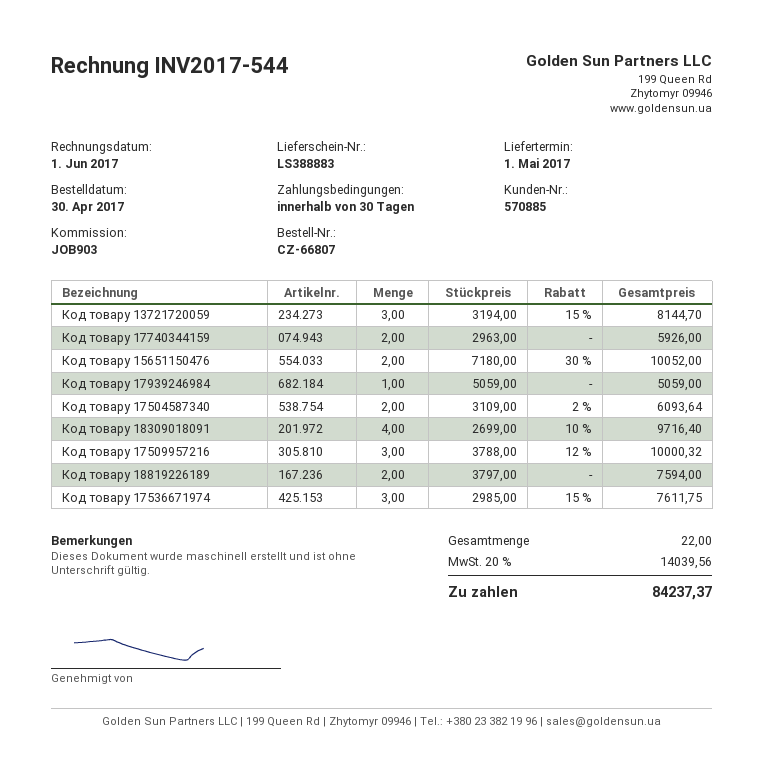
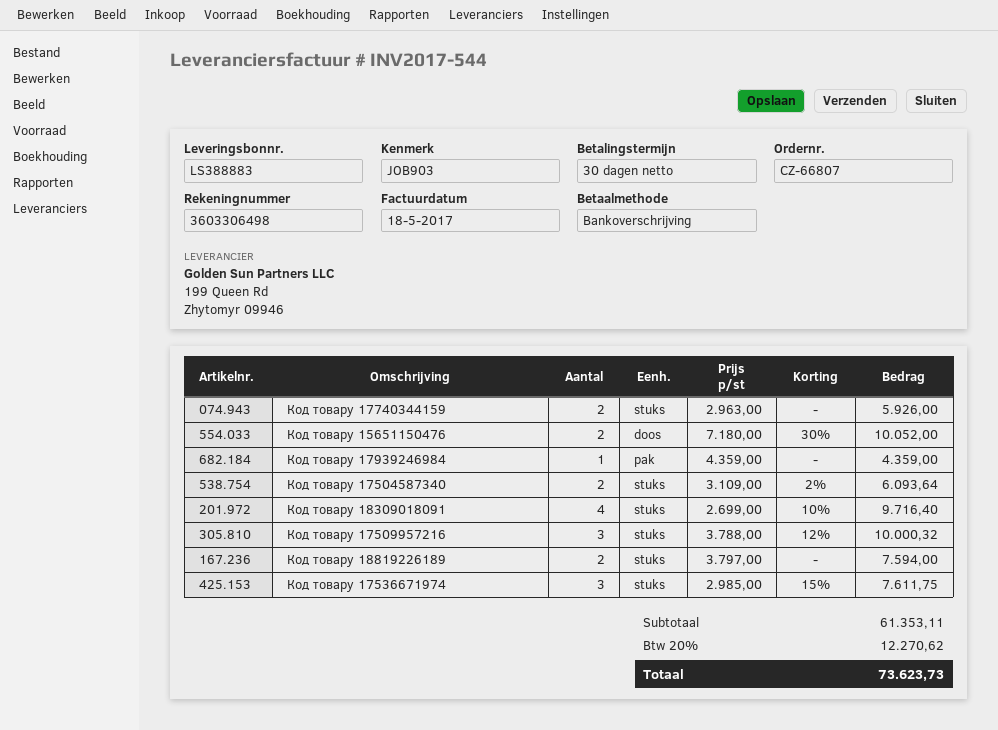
invoice date: 2017-06-01 -> 2017-05-18
Код товару 13721720059: 3 x 3194.00 - 15% = 8144.70 -> none
Код товару 17939246984: 1 x 5059.00 = 5059.00 -> 1 x 4359.00 = 4359.00
tax: 20% = 14039.56 -> 20% = 12270.62
total: 84237.37 -> 73623.73

